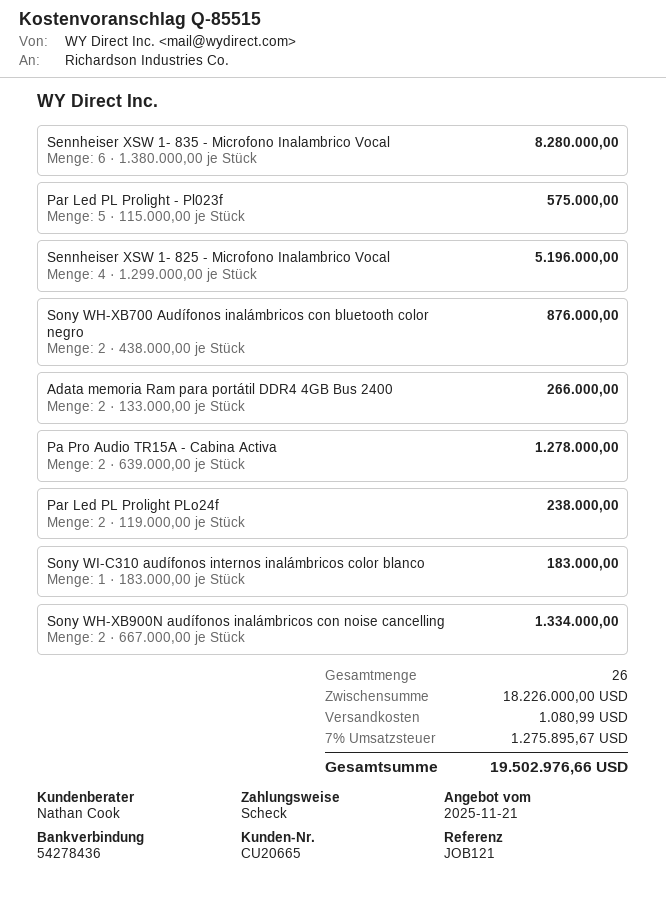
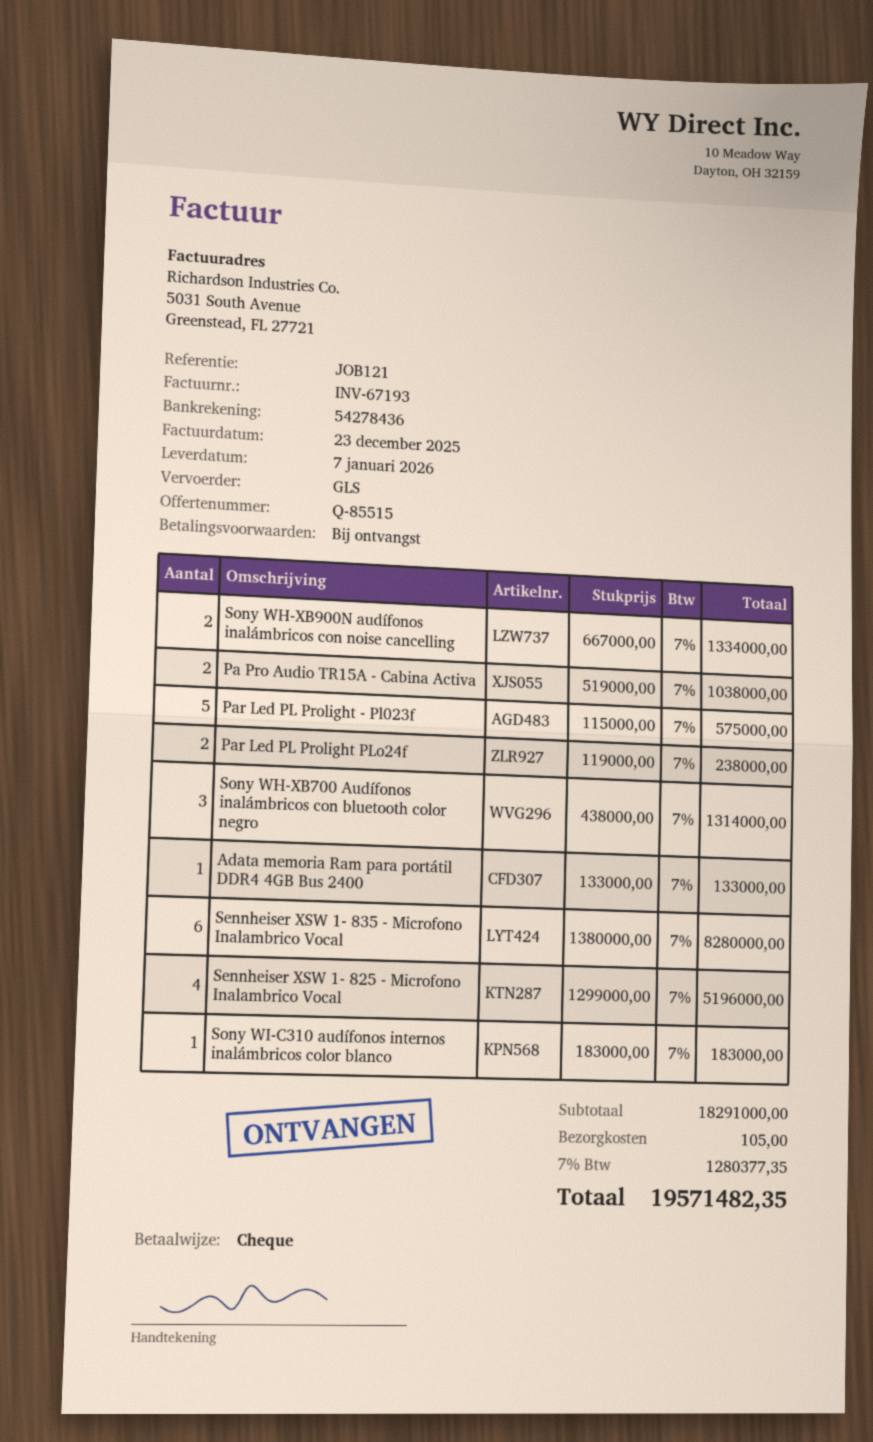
Sony WH-XB700 Audífonos inalámbricos con bluetooth color negro: 2 x 438000.00 = 876000.00 -> 3 x 438000.00 = 1314000.00
Adata memoria Ram para portátil DDR4 4GB Bus 2400: 2 x 133000.00 = 266000.00 -> 1 x 133000.00 = 133000.00
Pa Pro Audio TR15A - Cabina Activa: 2 x 639000.00 = 1278000.00 -> 2 x 519000.00 = 1038000.00
subtotal: 18226000.00 -> 18291000.00
shipping: 1080.99 -> 105.00
tax: 7% = 1275895.67 -> 7% = 1280377.35
total: 19502976.66 -> 19571482.35

